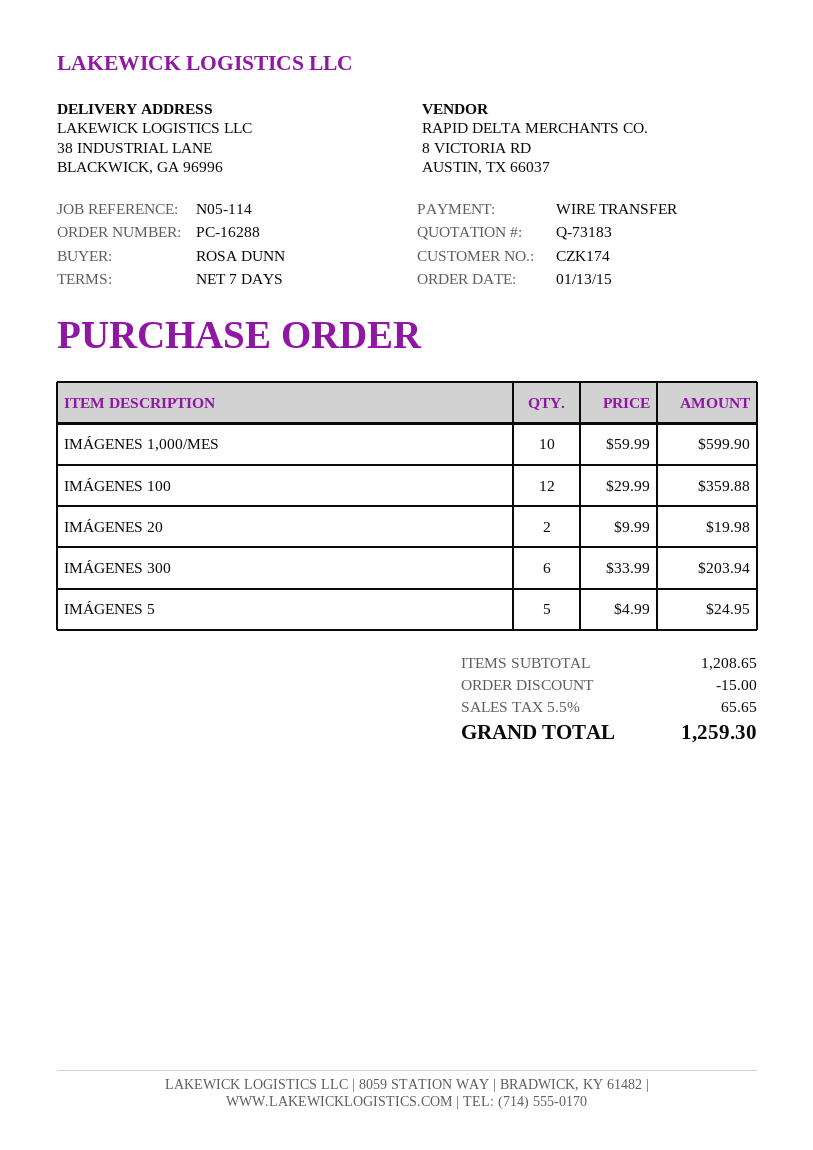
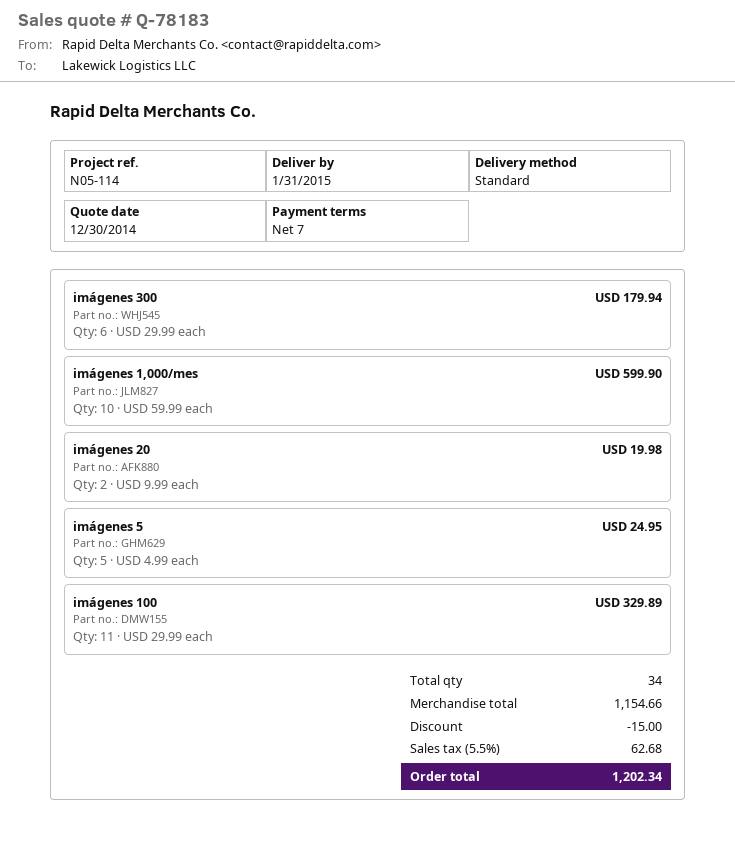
quote number: Q-73183 -> Q-78183
IMÁGENES 100: 12 x 29.99 = 359.88 -> 11 x 29.99 = 329.89
IMÁGENES 300: 6 x 33.99 = 203.94 -> 6 x 29.99 = 179.94
subtotal: 1208.65 -> 1154.66
tax: 5.5% = 65.65 -> 5.5% = 62.68
total: 1259.30 -> 1202.34

